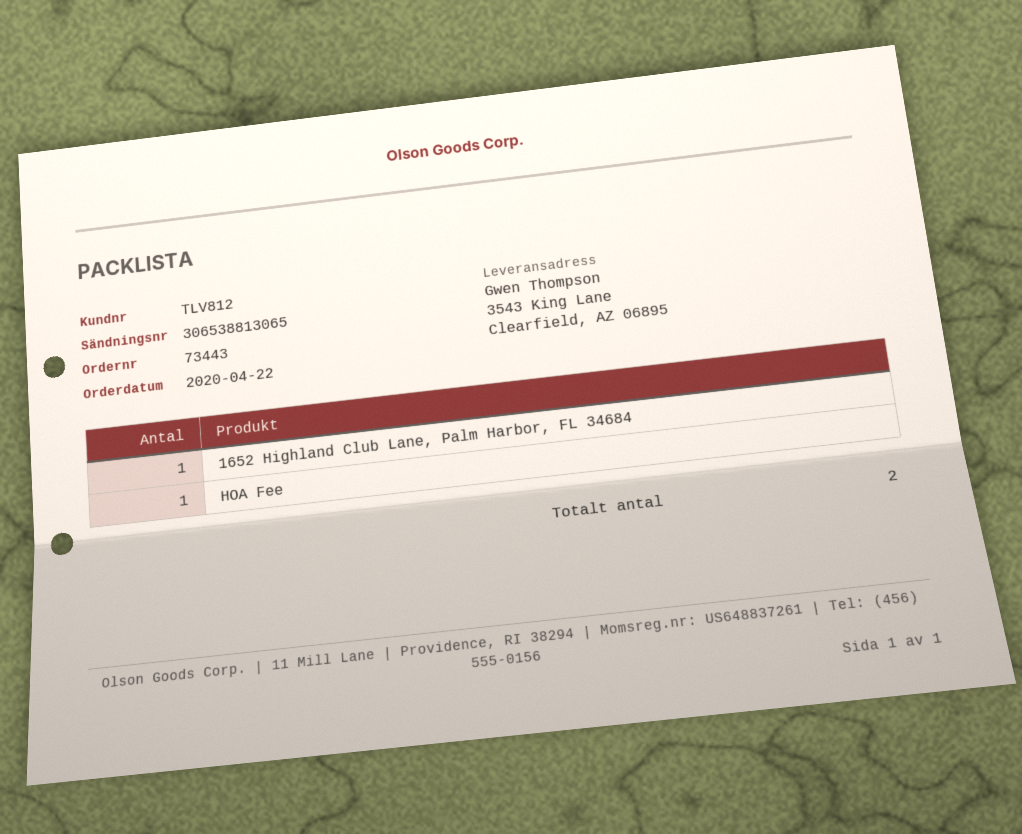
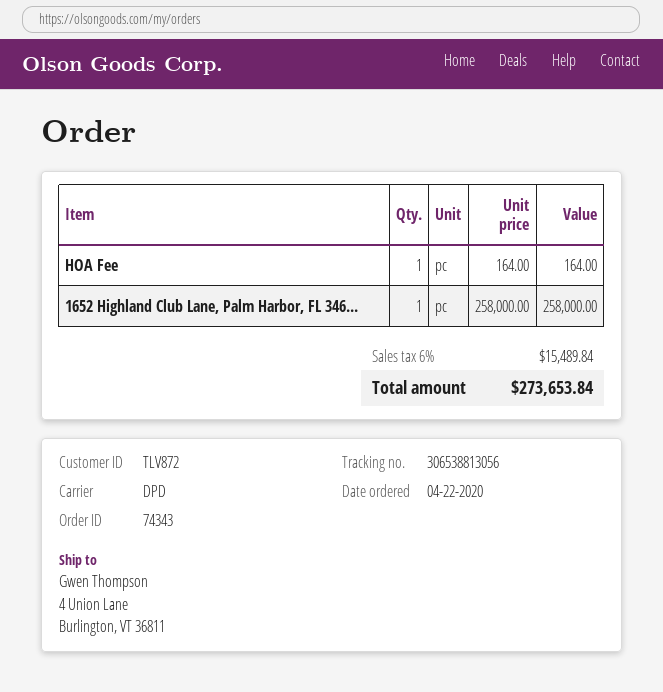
order number: 73443 -> 74343
customer number: TLV812 -> TLV872
tracking number: 306538813065 -> 306538813056
ship to: 3543 King Lane, Clearfield, AZ 06895 -> 4 Union Lane, Burlington, VT 36811

